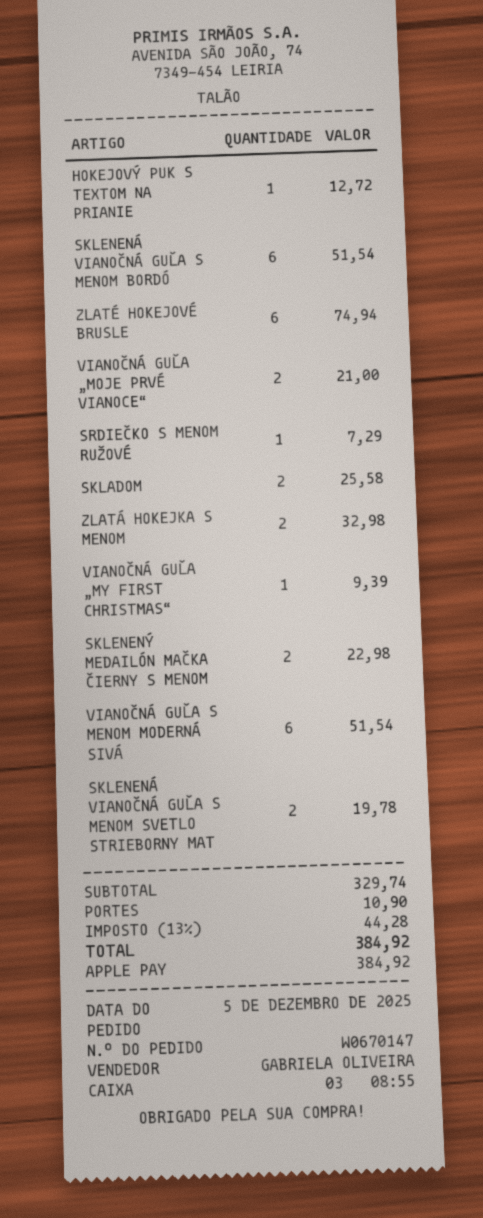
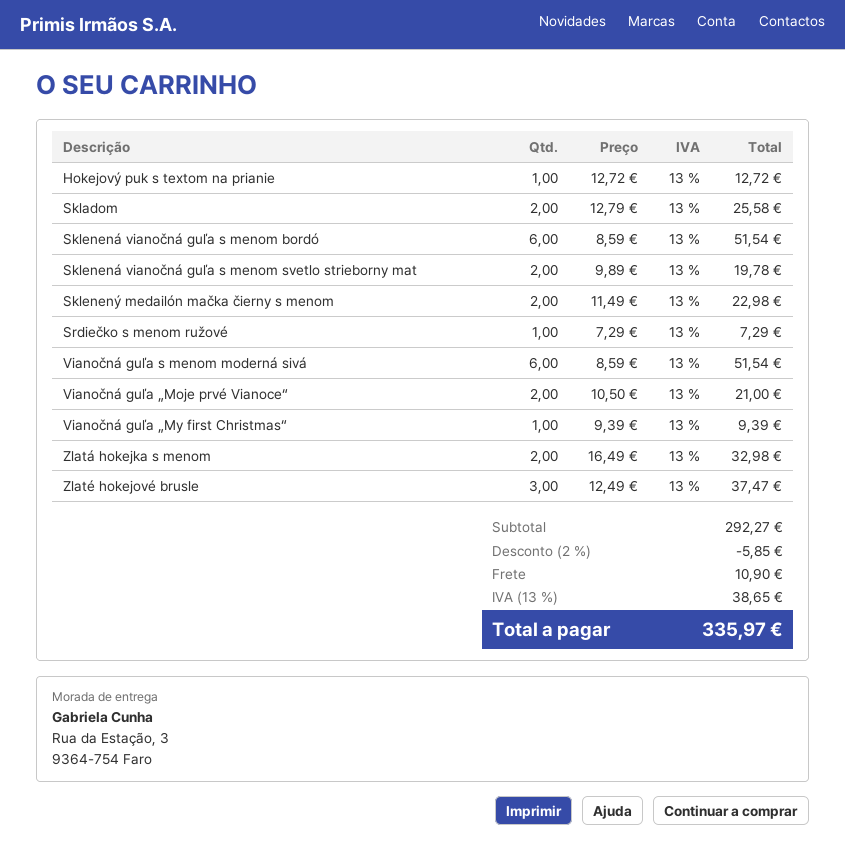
ZLATÉ HOKEJOVÉ BRUSLE: 6 for 74.94 -> 3 for 37.47
subtotal: 329.74 -> 292.27
discount: none -> 2% = 5.85
tax: 13% = 44.28 -> 13% = 38.65
total: 384.92 -> 335.97

